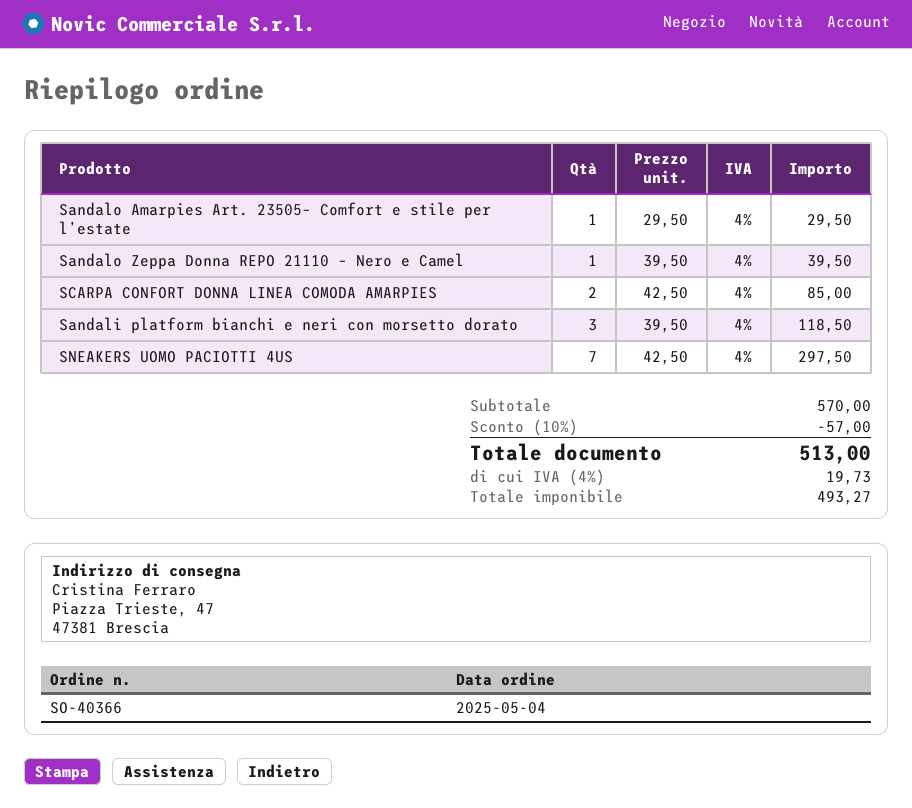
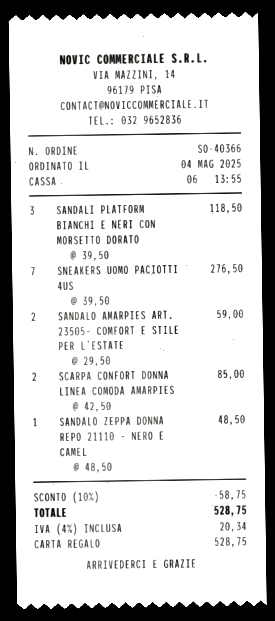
Sandalo Amarpies Art. 23505– Comfort e stile per l’estate: 1 x 29.50 = 29.50 -> 2 x 29.50 = 59.00
Sandalo Zeppa Donna REPO 21110 – Nero e Camel: 1 x 39.50 = 39.50 -> 1 x 48.50 = 48.50
SNEAKERS UOMO PACIOTTI 4US: 7 x 42.50 = 297.50 -> 7 x 39.50 = 276.50
discount: 10% = 57.00 -> 10% = 58.75
tax: 4% = 19.73 -> 4% = 20.34
total: 513.00 -> 528.75

